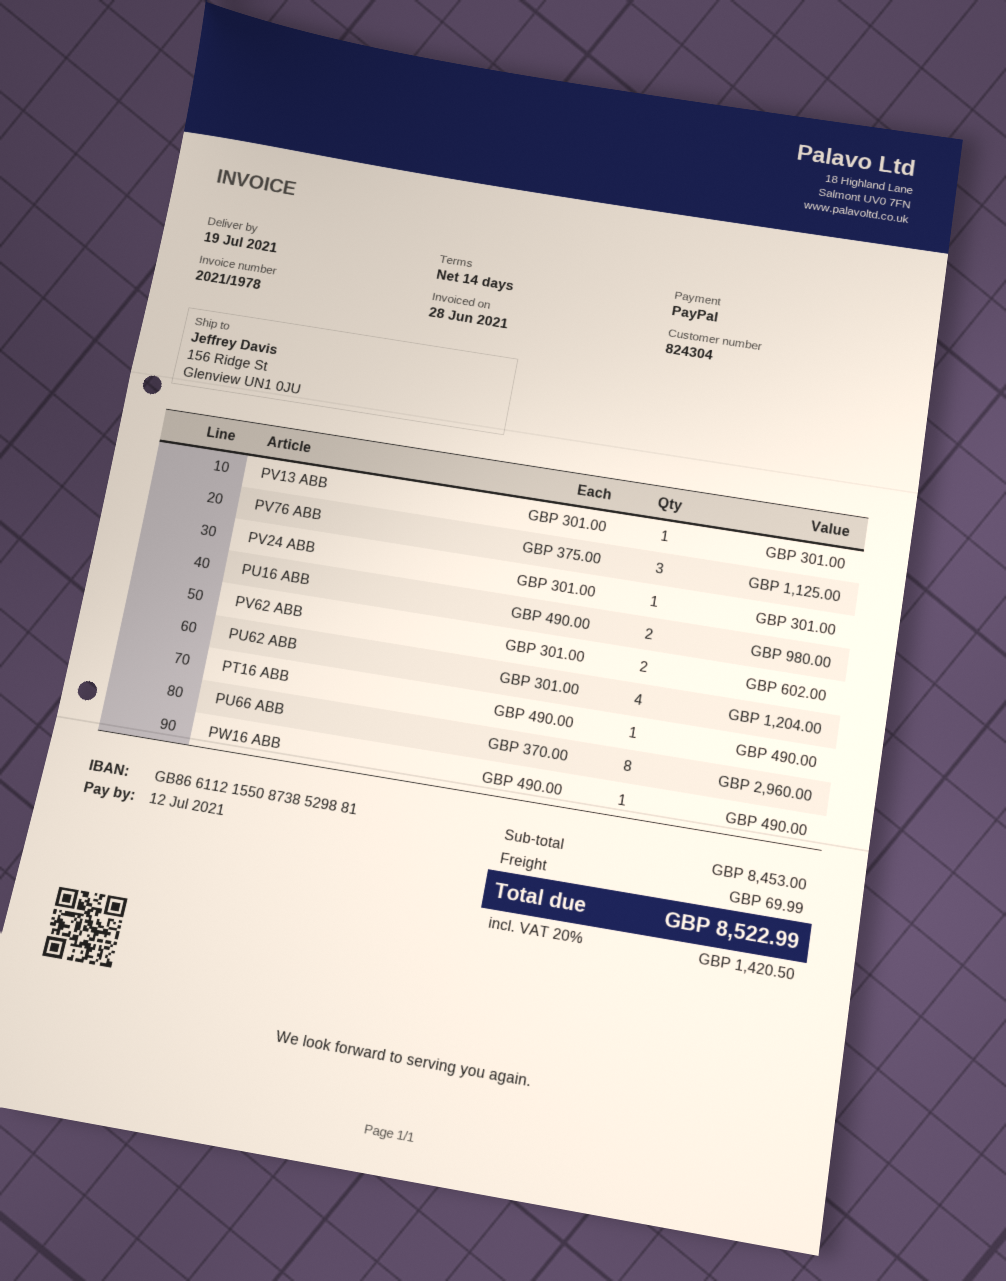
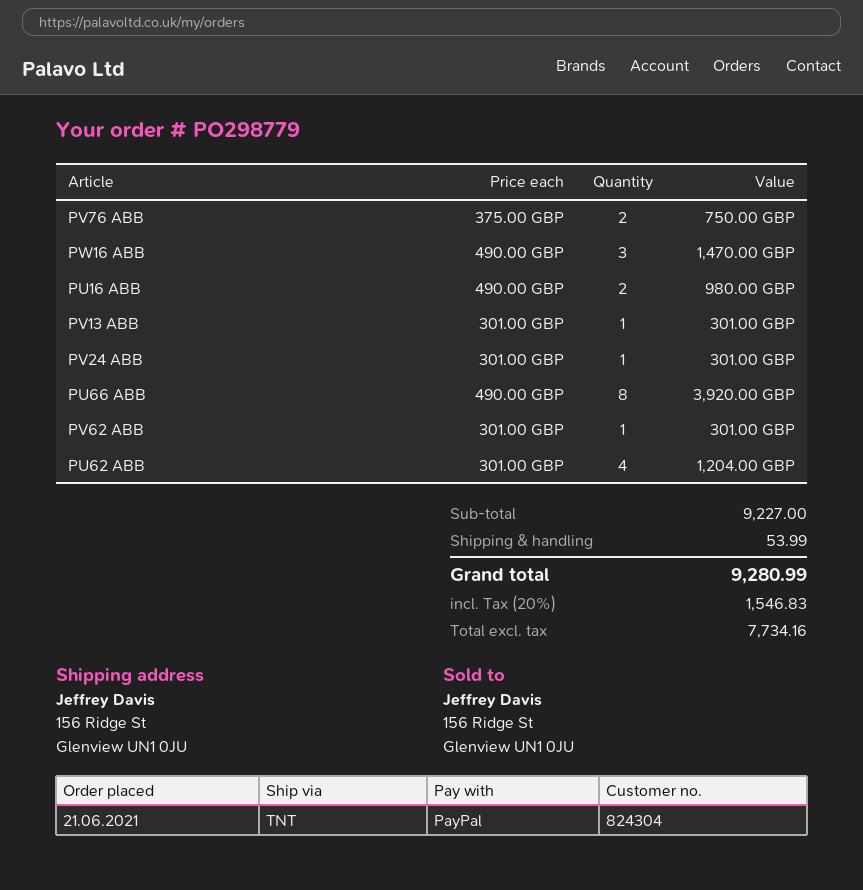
PV76 ABB: 3 x 375.00 = 1125.00 -> 2 x 375.00 = 750.00
PV62 ABB: 2 x 301.00 = 602.00 -> 1 x 301.00 = 301.00
PT16 ABB: 1 x 490.00 = 490.00 -> none
PU66 ABB: 8 x 370.00 = 2960.00 -> 8 x 490.00 = 3920.00
PW16 ABB: 1 x 490.00 = 490.00 -> 3 x 490.00 = 1470.00
subtotal: 8453.00 -> 9227.00
shipping: 69.99 -> 53.99
tax: 20% = 1420.50 -> 20% = 1546.83
total: 8522.99 -> 9280.99

